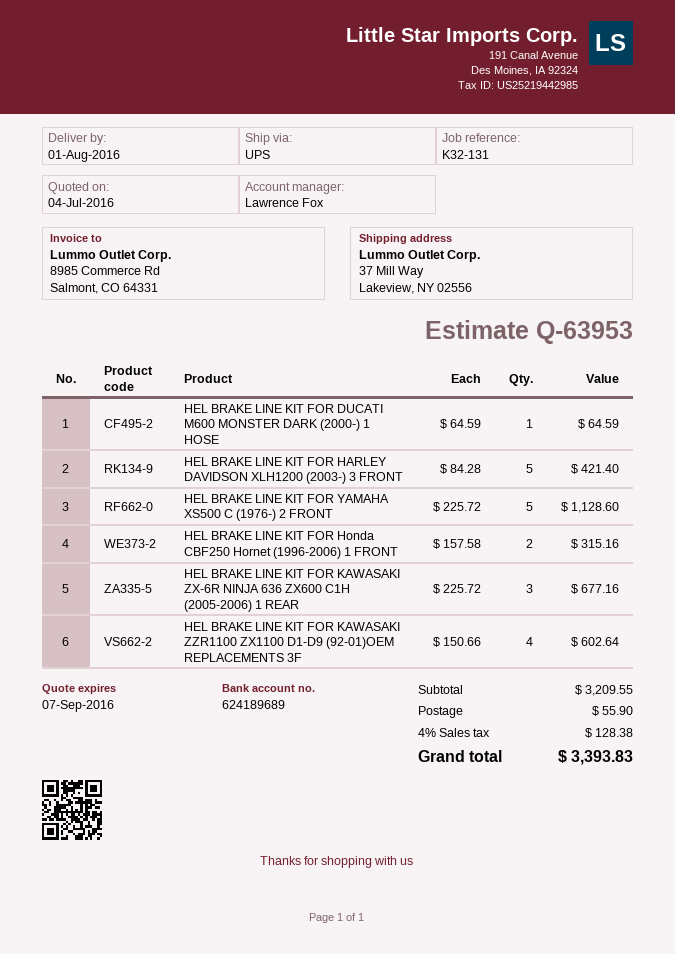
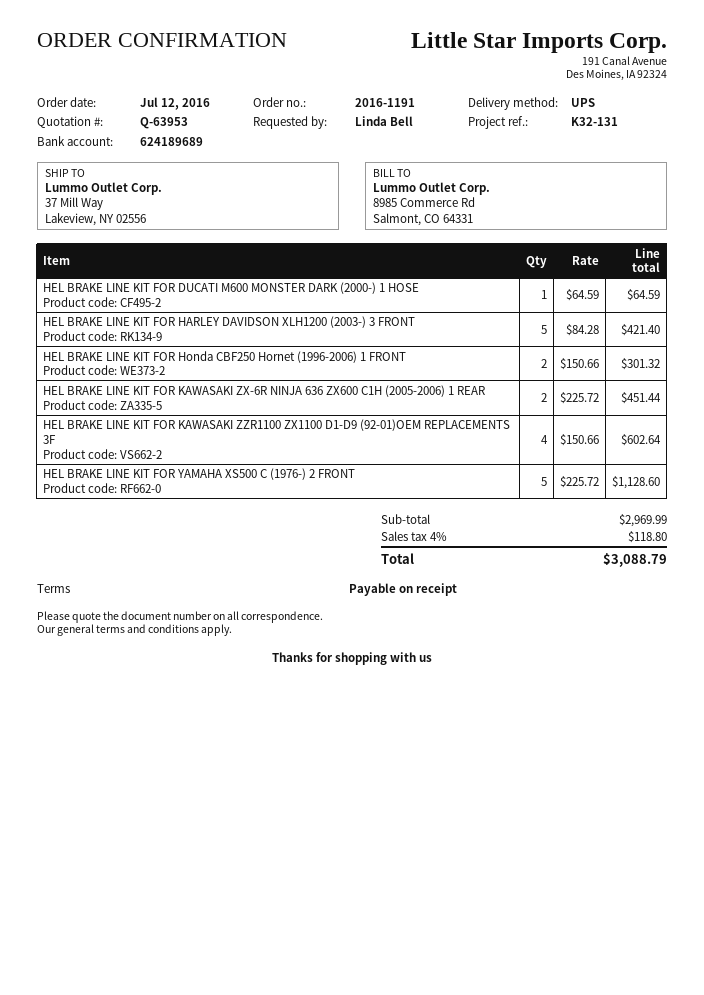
HEL BRAKE LINE KIT FOR Honda CBF250 Hornet (1996-2006) 1 FRONT: 2 x 157.58 = 315.16 -> 2 x 150.66 = 301.32
HEL BRAKE LINE KIT FOR KAWASAKI ZX-6R NINJA 636 ZX600 C1H (2005-2006) 1 REAR: 3 x 225.72 = 677.16 -> 2 x 225.72 = 451.44
subtotal: 3209.55 -> 2969.99
shipping: 55.90 -> none
tax: 4% = 128.38 -> 4% = 118.80
total: 3393.83 -> 3088.79

